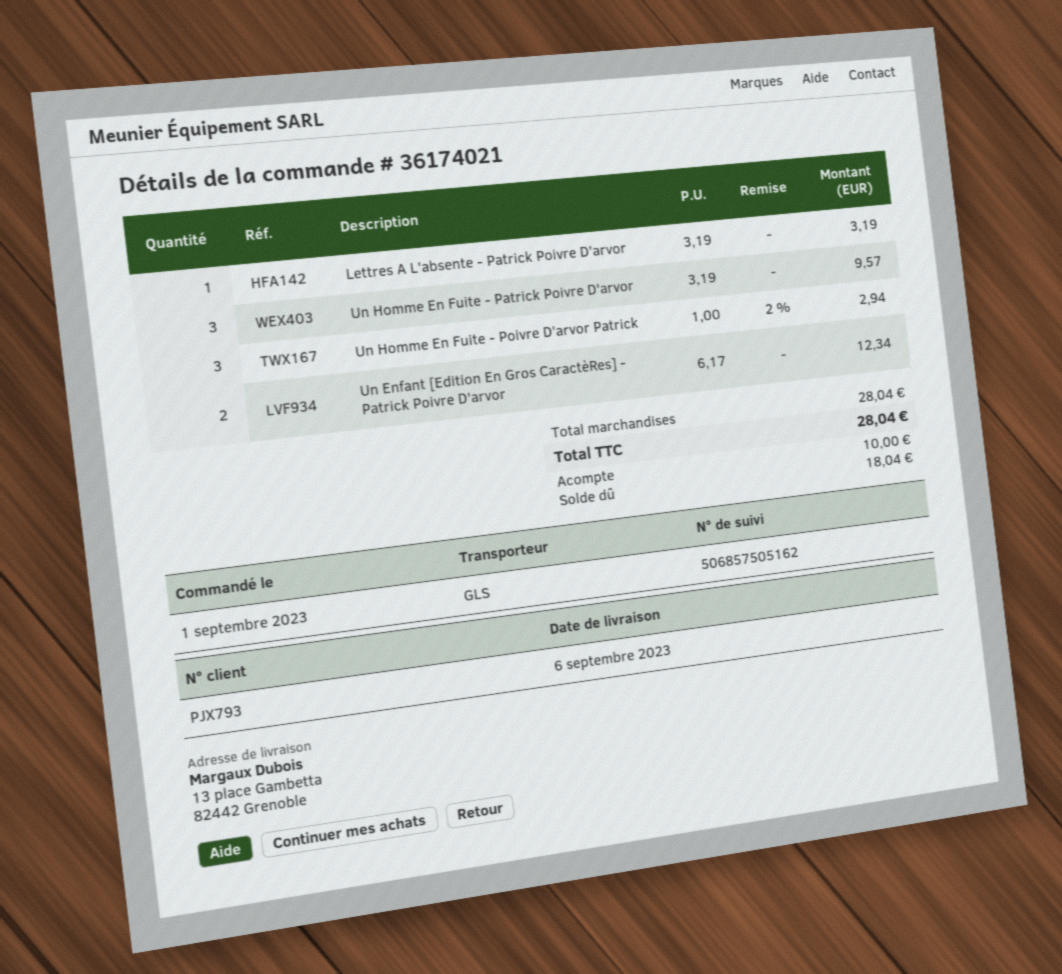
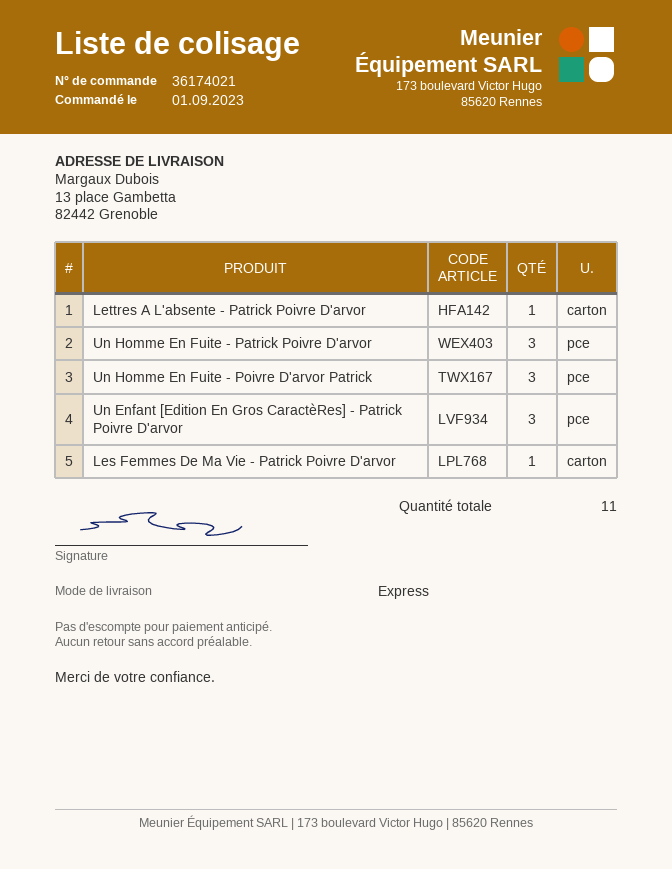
shipping method: GLS -> express
Un Enfant [Edition En Gros CaractèRes] - Patrick Poivre D'arvor: 2 -> 3
Les Femmes De Ma Vie - Patrick Poivre D'arvor: none -> 1

